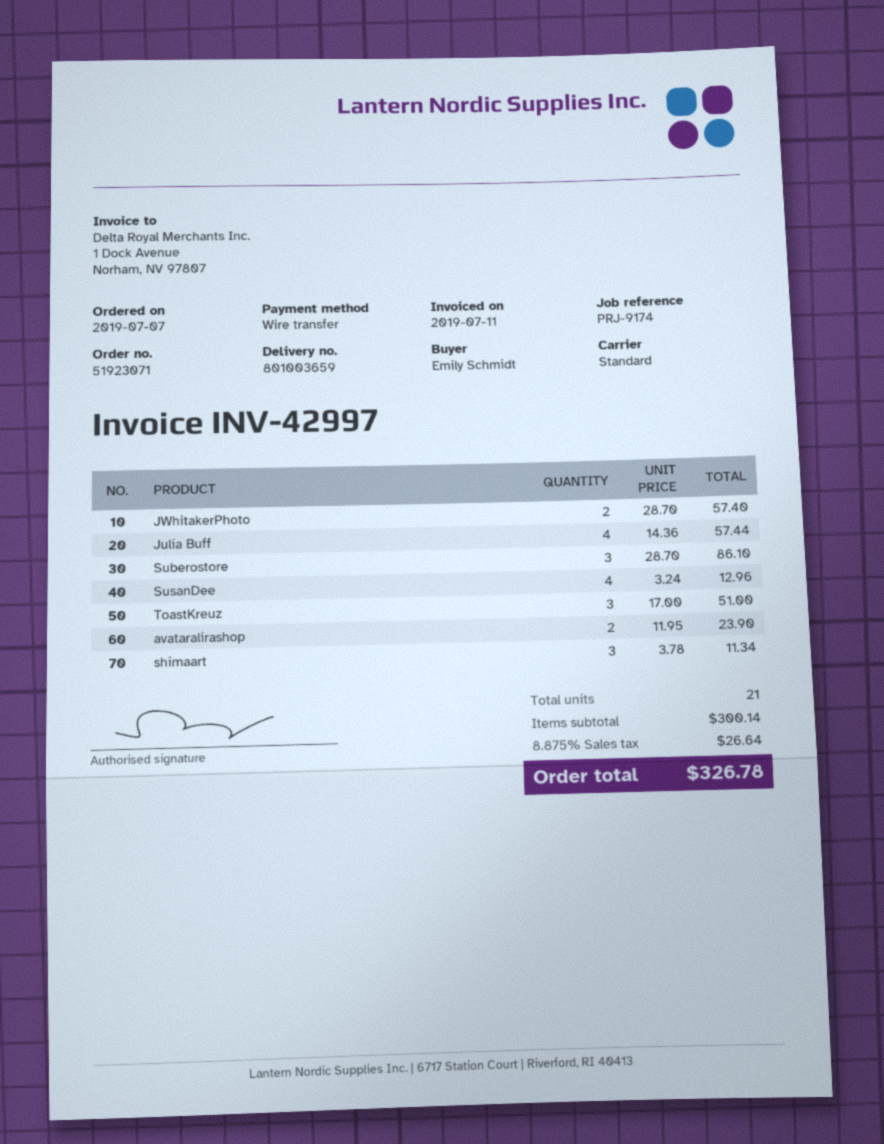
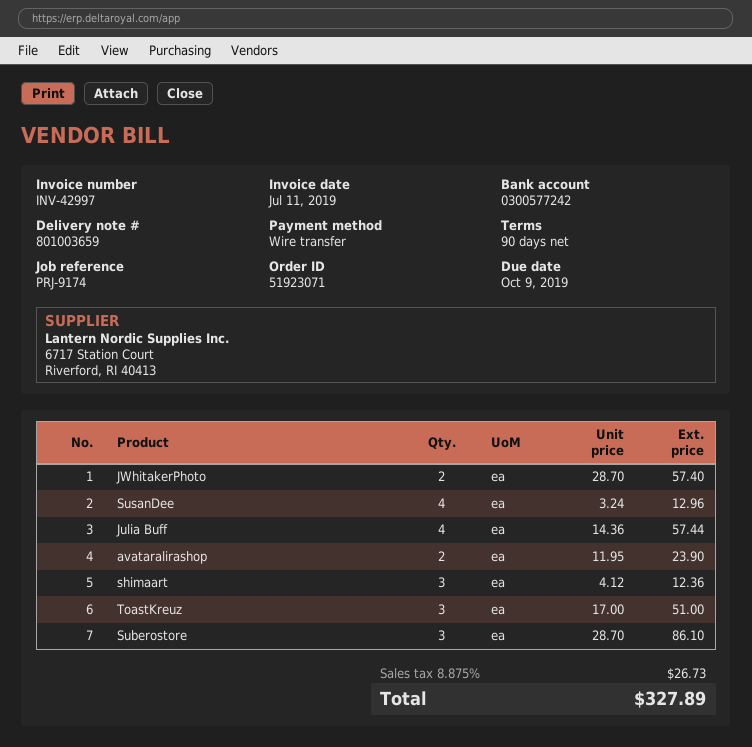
shimaart: 3 x 3.78 = 11.34 -> 3 x 4.12 = 12.36
tax: 8.875% = 26.64 -> 8.875% = 26.73
total: 326.78 -> 327.89

